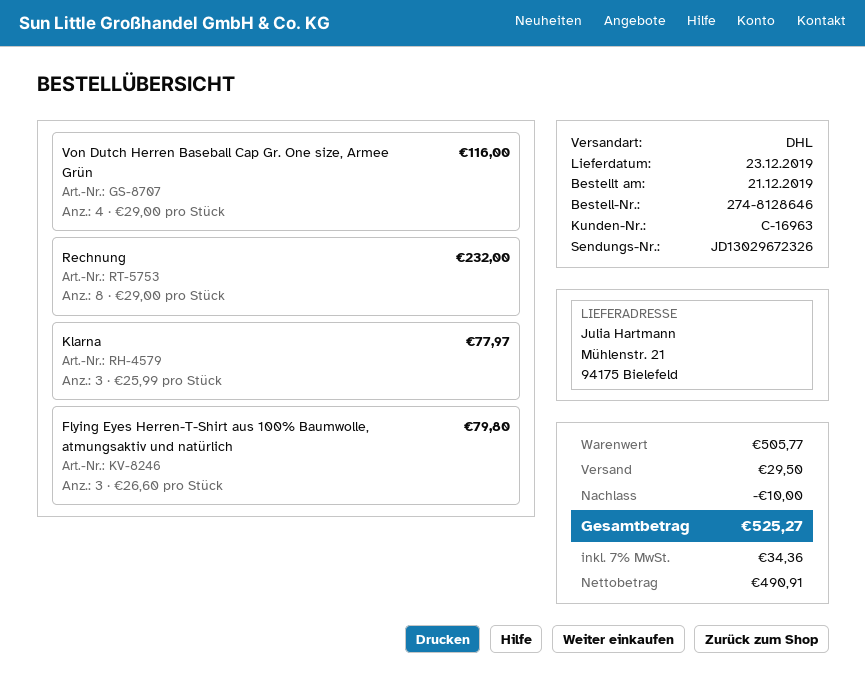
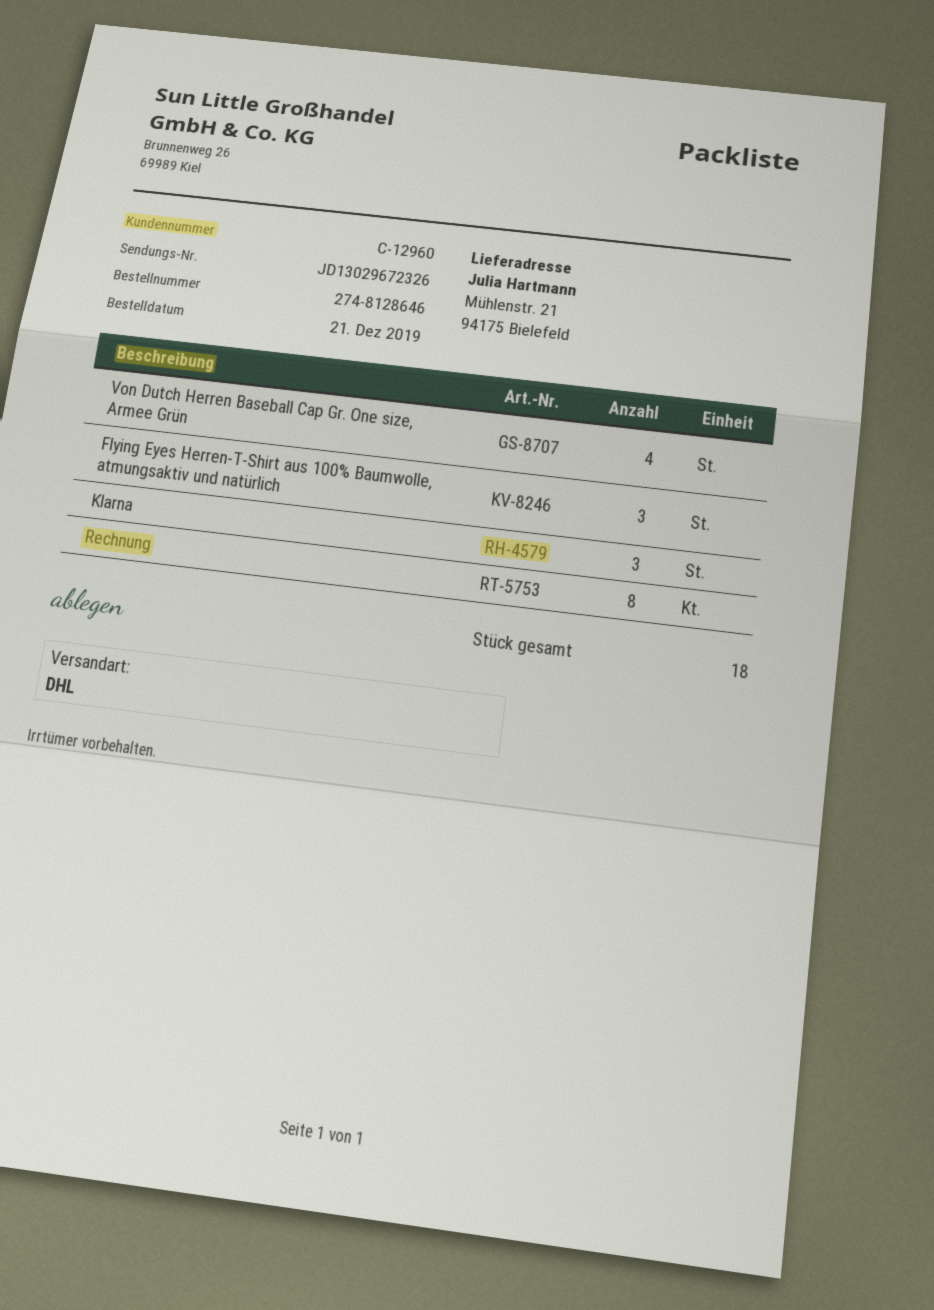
customer number: C-16963 -> C-12960

